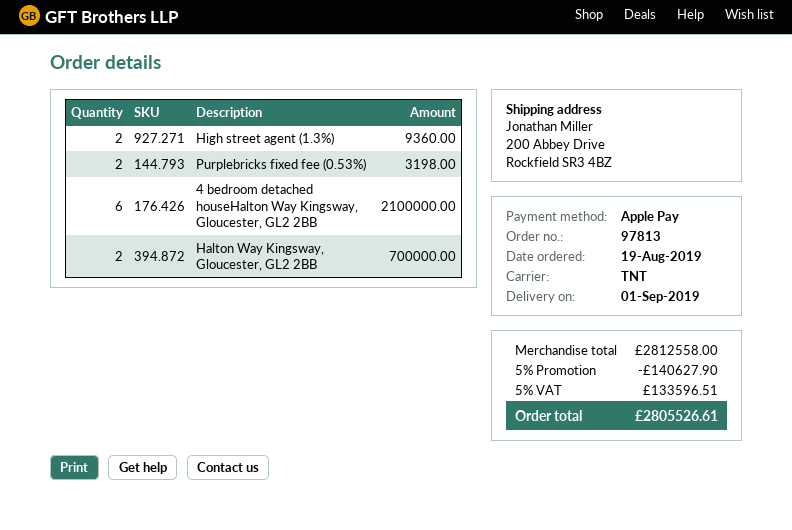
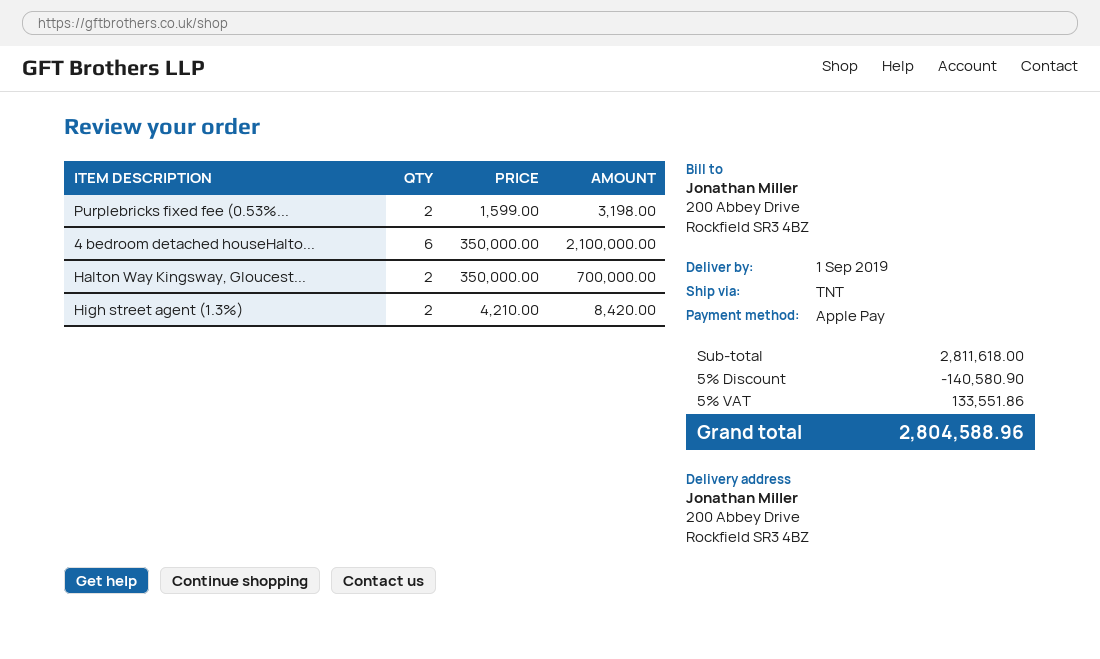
High street agent (1.3%): 2 for 9360.00 -> 2 for 8420.00
subtotal: 2812558.00 -> 2811618.00
discount: 5% = 140627.90 -> 5% = 140580.90
tax: 5% = 133596.51 -> 5% = 133551.86
total: 2805526.61 -> 2804588.96

